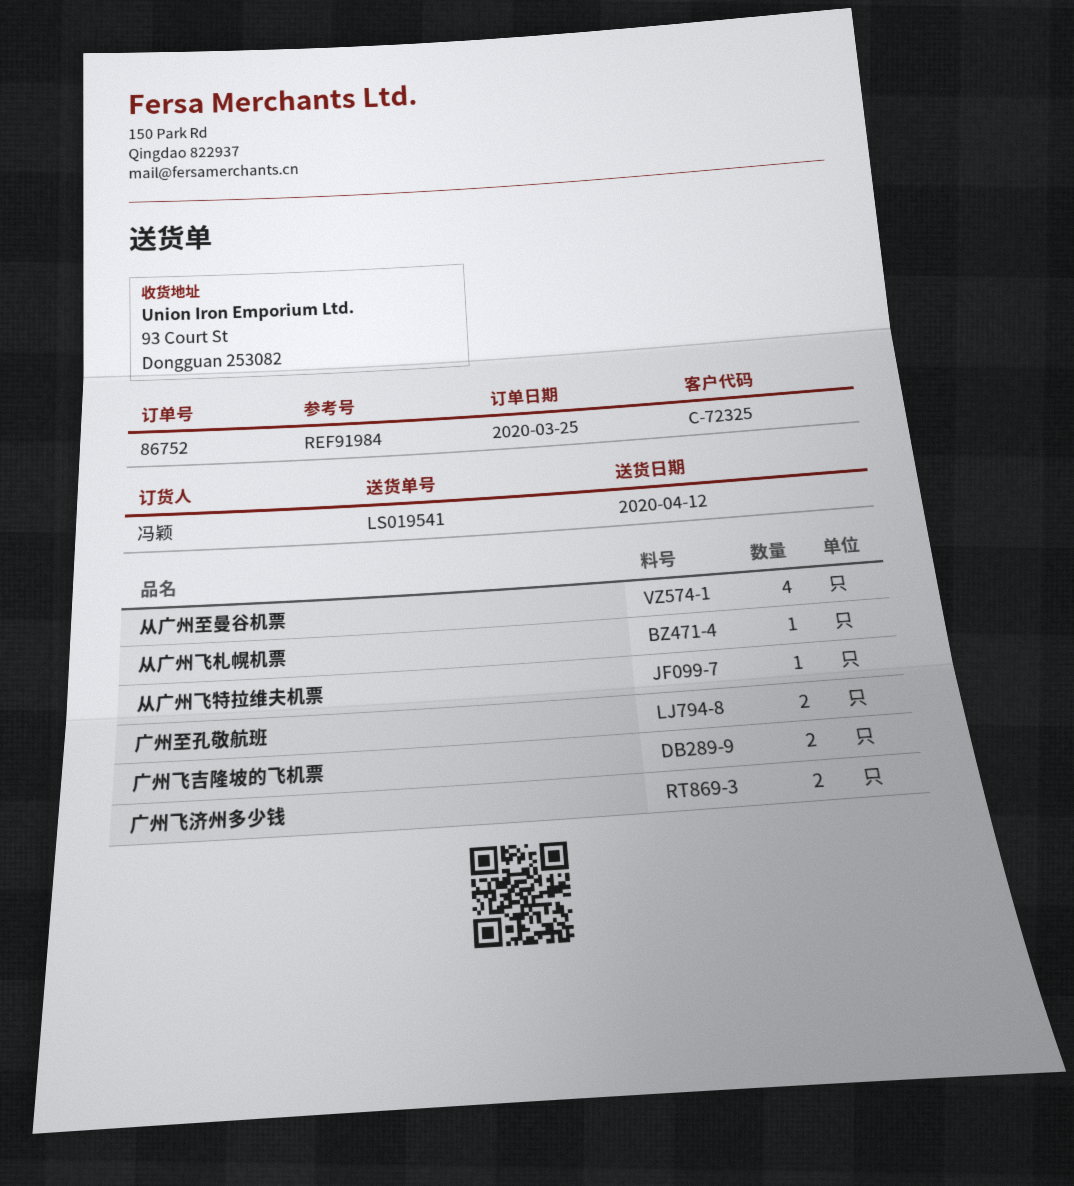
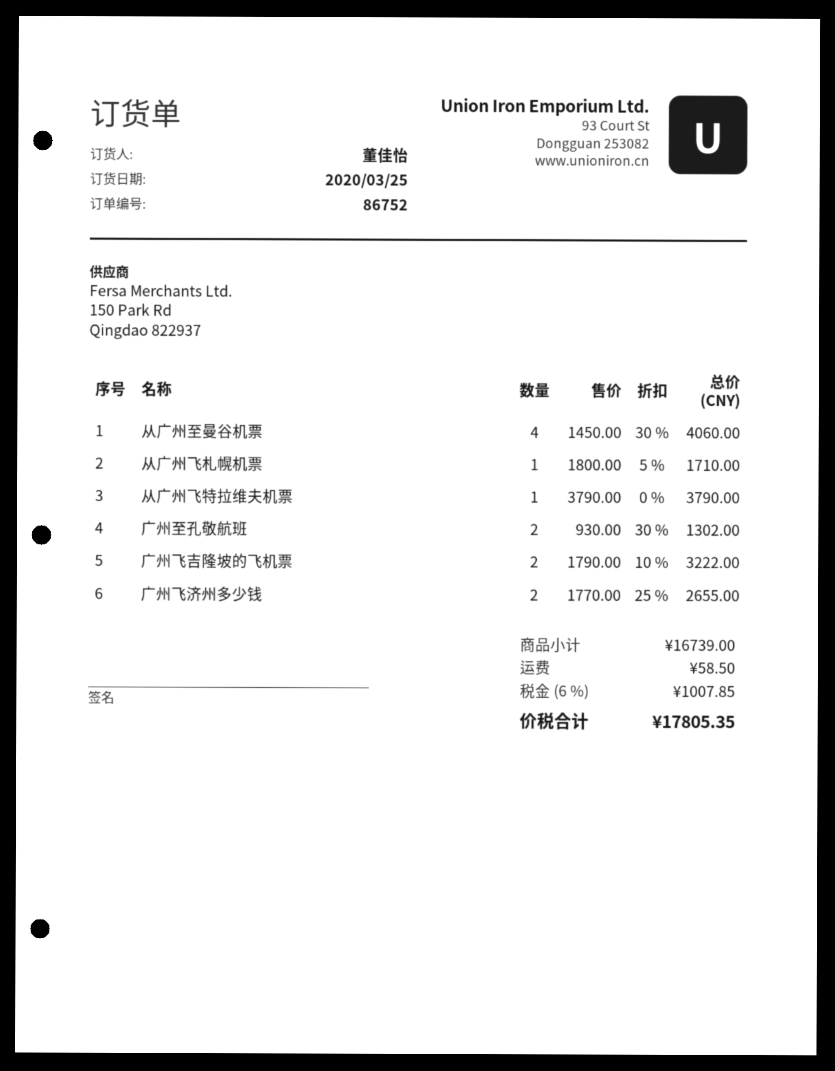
ordered by: 冯颖 -> 董佳怡

